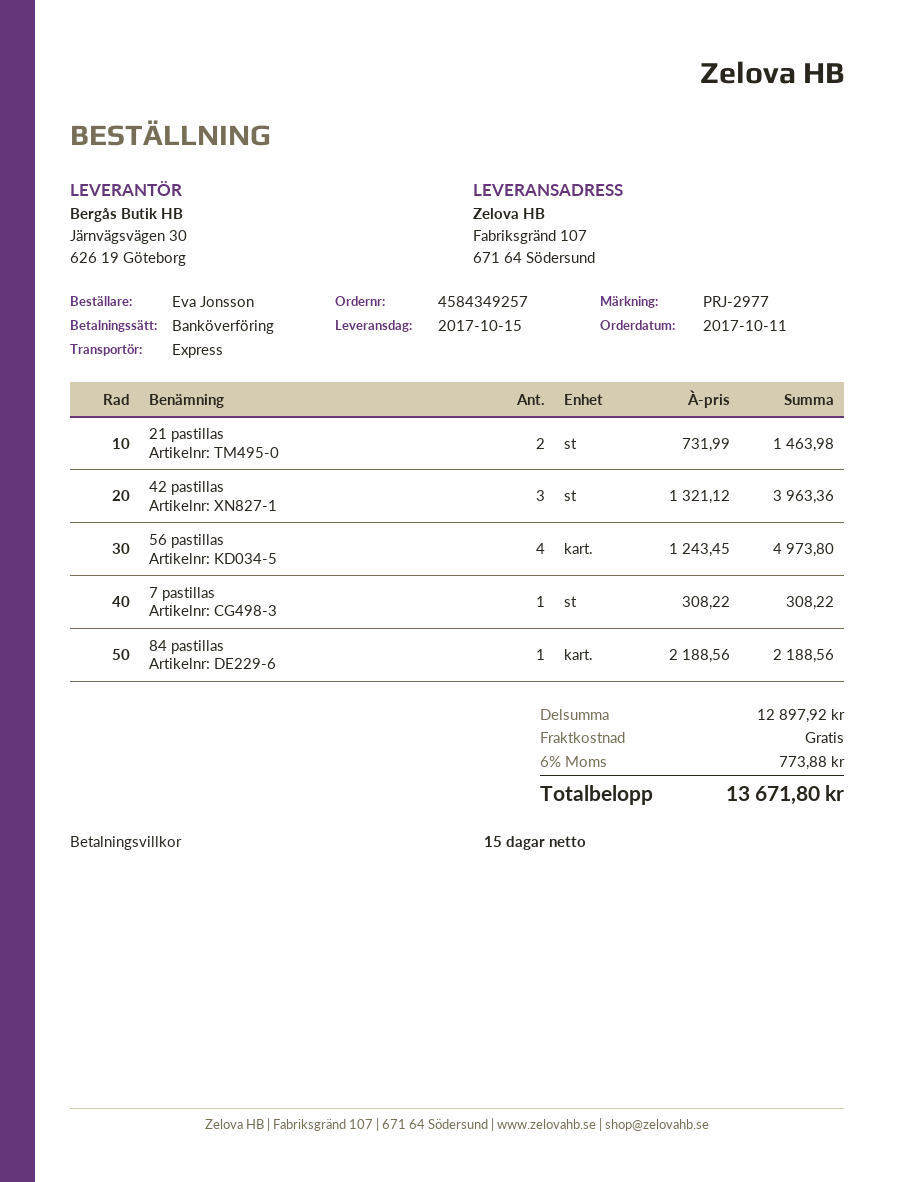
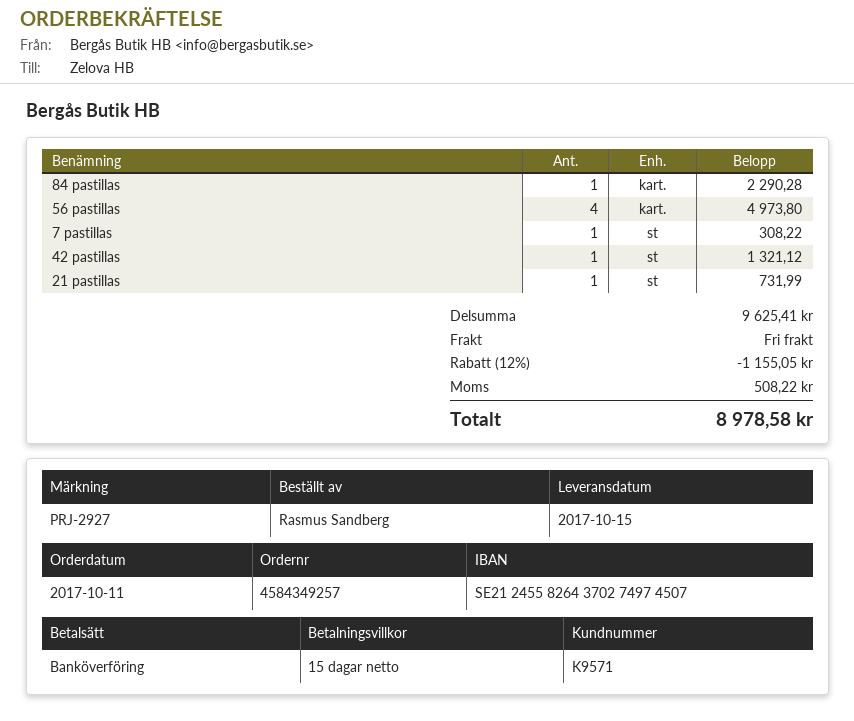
reference: PRJ-2977 -> PRJ-2927
ordered by: Eva Jonsson -> Rasmus Sandberg
21 pastillas: 2 for 1463.98 -> 1 for 731.99
42 pastillas: 3 for 3963.36 -> 1 for 1321.12
84 pastillas: 1 for 2188.56 -> 1 for 2290.28
subtotal: 12897.92 -> 9625.41
discount: none -> 12% = 1155.05
tax: 773.88 -> 508.22
total: 13671.80 -> 8978.58

